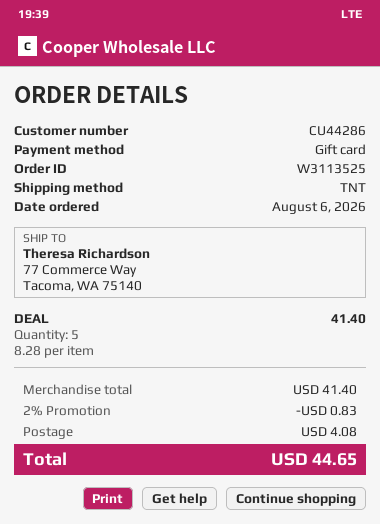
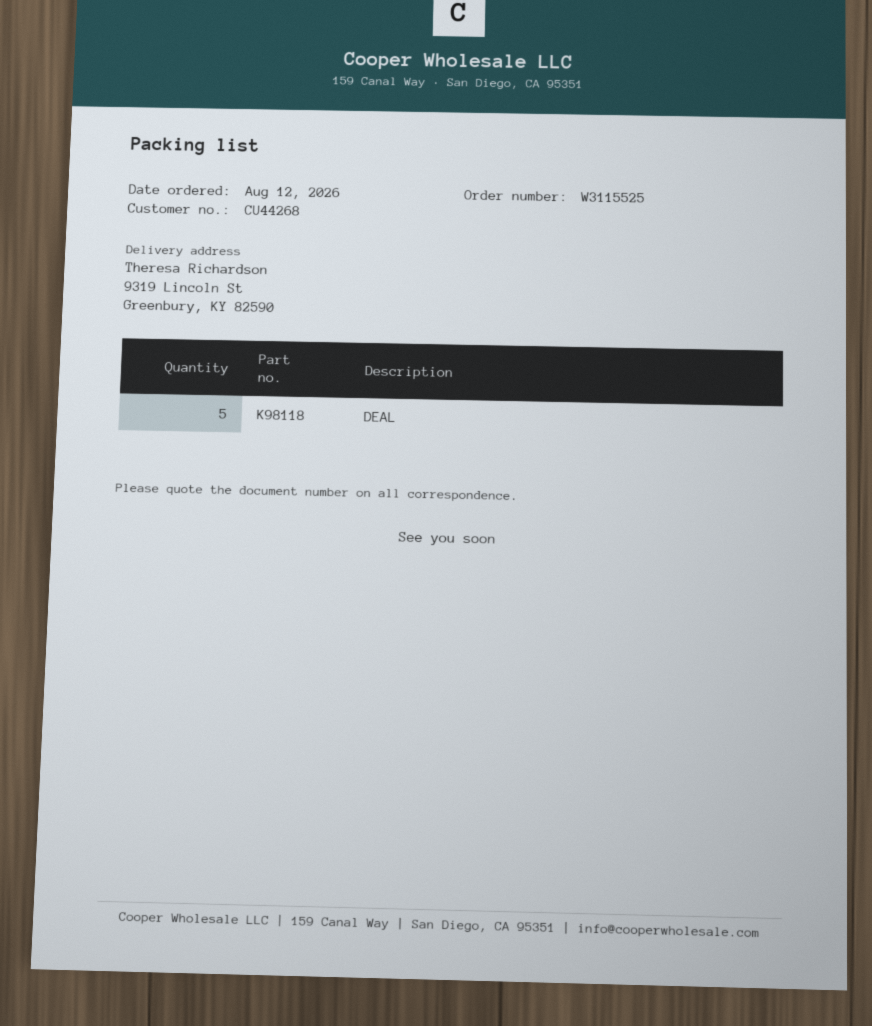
order number: W3113525 -> W3115525
order date: 2026-08-06 -> 2026-08-12
customer number: CU44286 -> CU44268
ship to: 77 Commerce Way, Tacoma, WA 75140 -> 9319 Lincoln St, Greenbury, KY 82590

